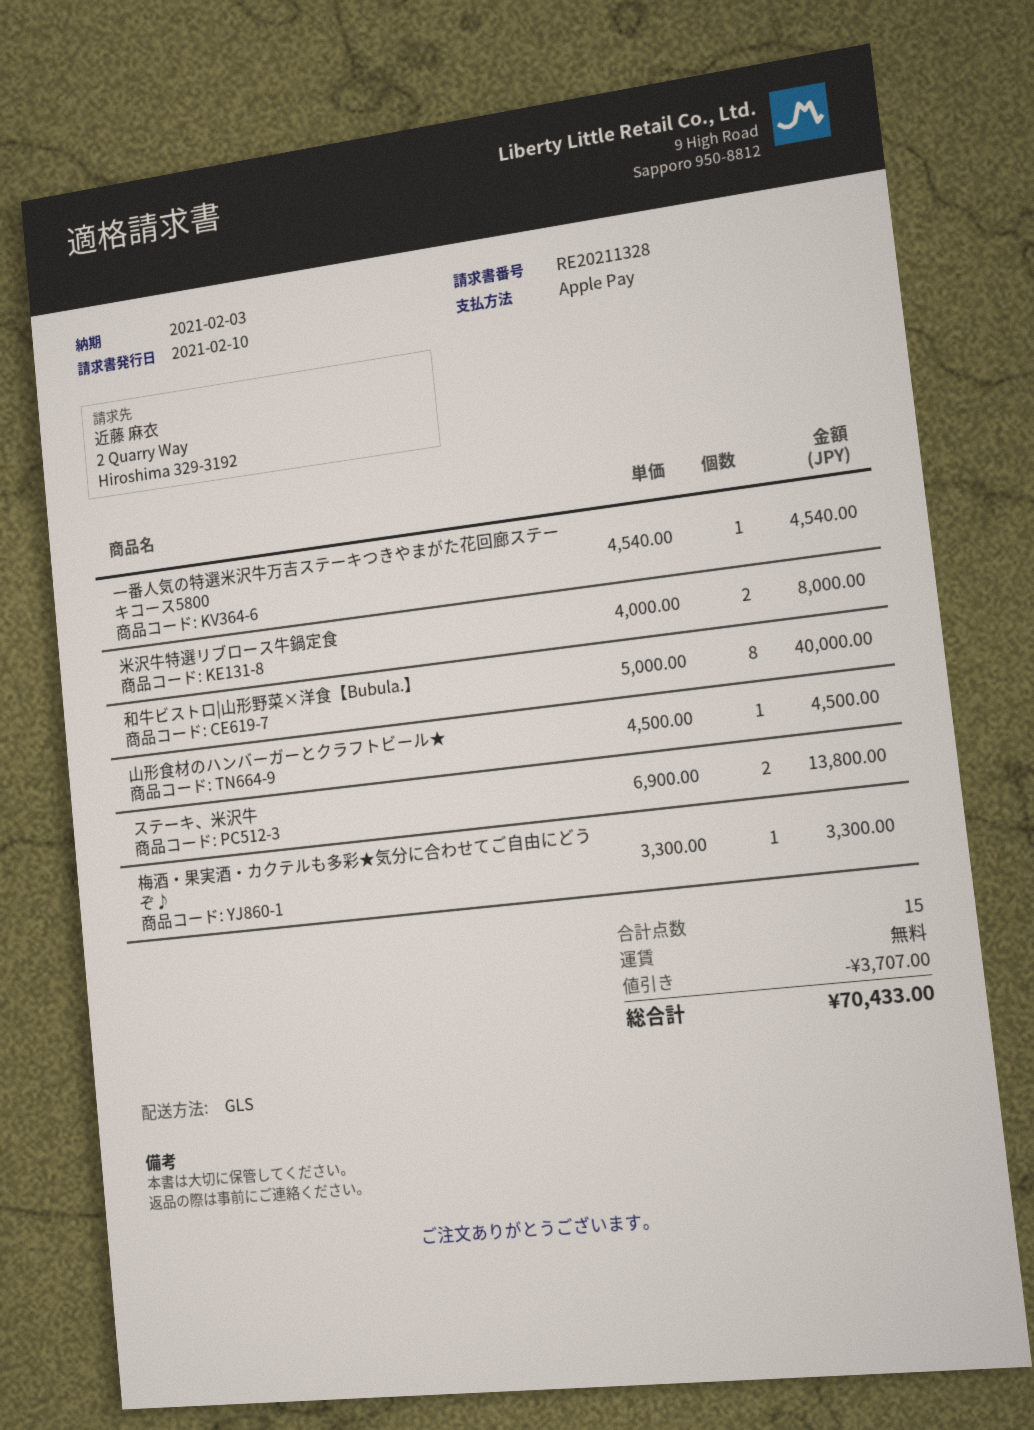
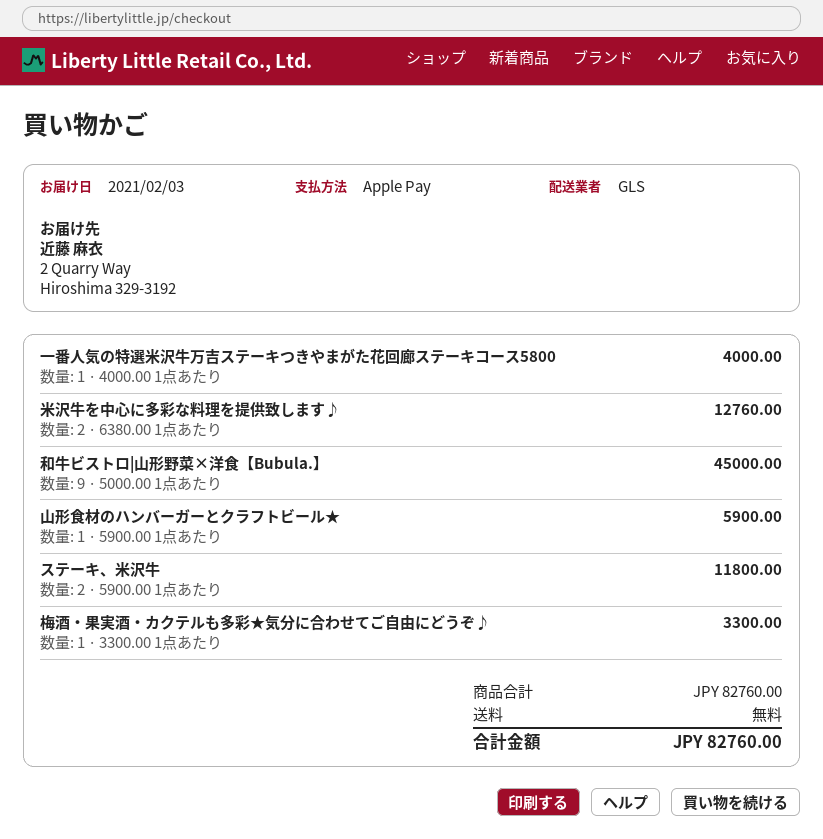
一番人気の特選米沢牛万吉ステーキつきやまがた花回廊ステーキコース5800: 1 x 4540.00 = 4540.00 -> 1 x 4000.00 = 4000.00
米沢牛特選リブロース牛鍋定食: 2 x 4000.00 = 8000.00 -> none
和牛ビストロ|山形野菜×洋食【Bubula.】: 8 x 5000.00 = 40000.00 -> 9 x 5000.00 = 45000.00
山形食材のハンバーガーとクラフトビール★: 1 x 4500.00 = 4500.00 -> 1 x 5900.00 = 5900.00
ステーキ、米沢牛: 2 x 6900.00 = 13800.00 -> 2 x 5900.00 = 11800.00
米沢牛を中心に多彩な料理を提供致します♪: none -> 2 x 6380.00 = 12760.00
discount: 3707.00 -> none
total: 70433.00 -> 82760.00

